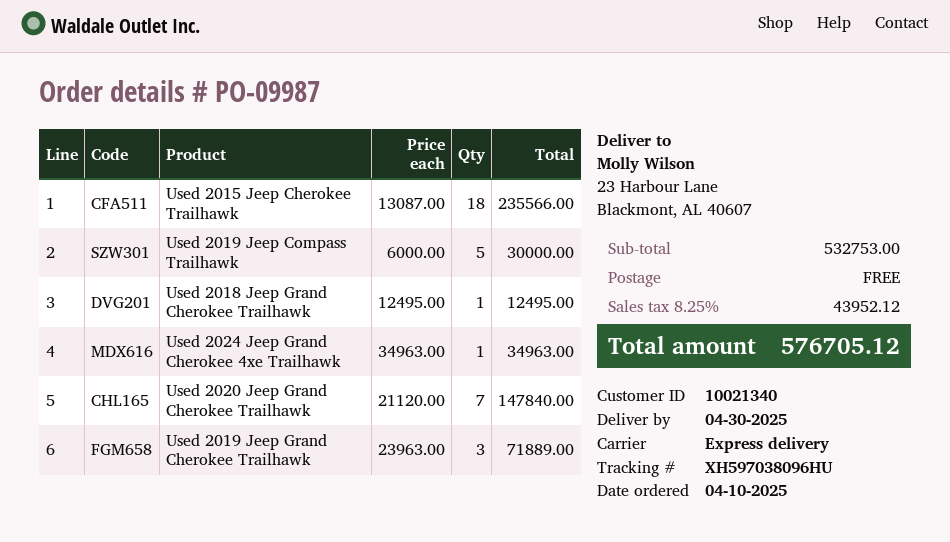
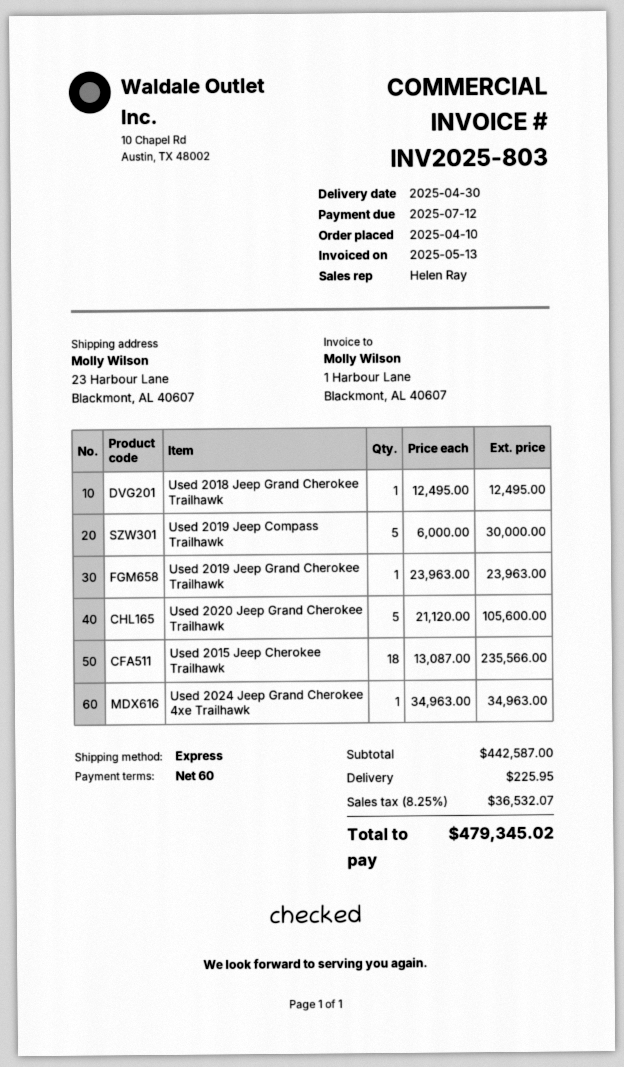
Used 2020 Jeep Grand Cherokee Trailhawk: 7 x 21120.00 = 147840.00 -> 5 x 21120.00 = 105600.00
Used 2019 Jeep Grand Cherokee Trailhawk: 3 x 23963.00 = 71889.00 -> 1 x 23963.00 = 23963.00
subtotal: 532753.00 -> 442587.00
shipping: 0.00 -> 225.95
tax: 8.25% = 43952.12 -> 8.25% = 36532.07
total: 576705.12 -> 479345.02

